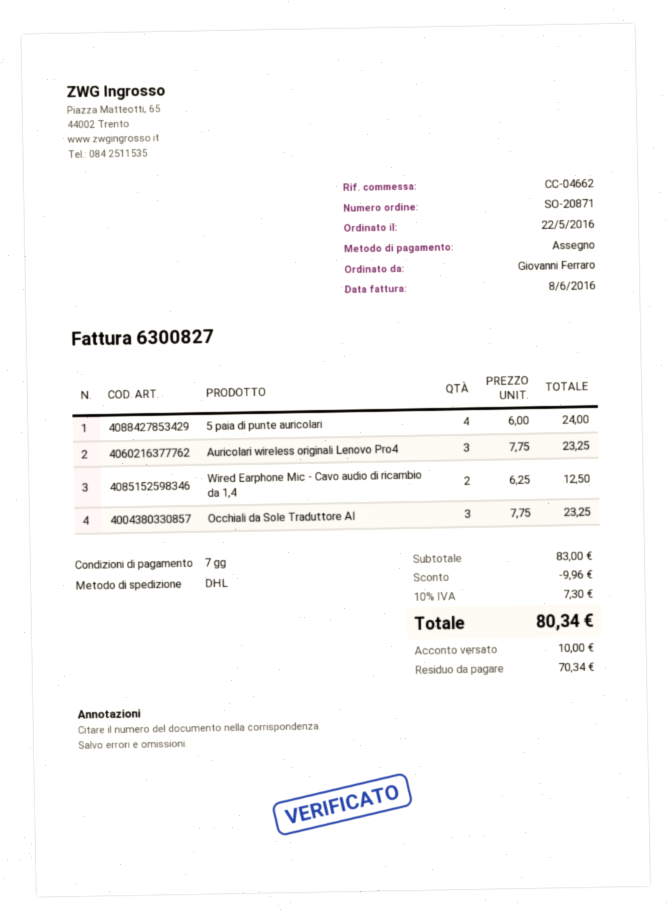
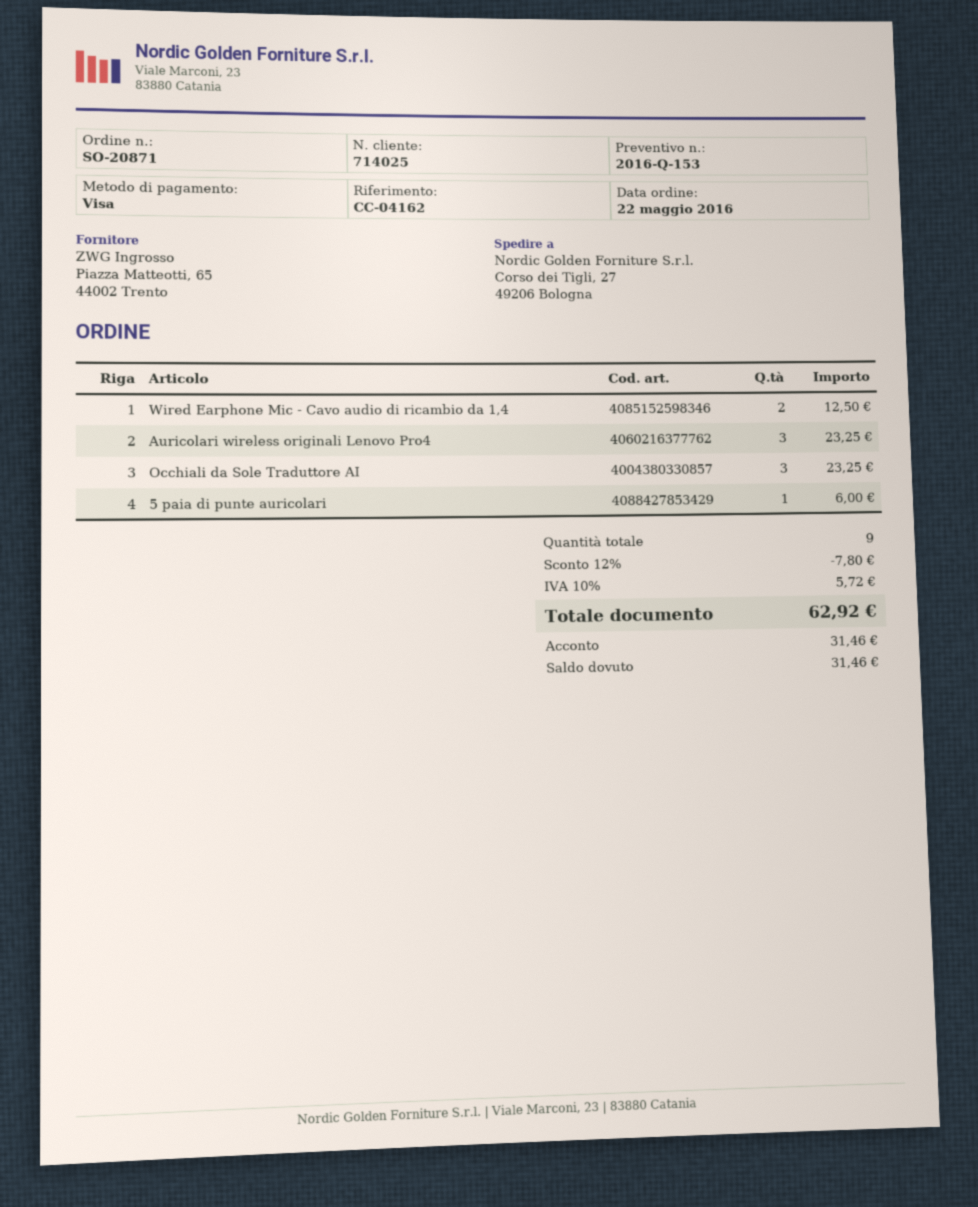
reference: CC-04662 -> CC-04162
payment method: cheque -> Visa
5 paia di punte auricolari: 4 for 24.00 -> 1 for 6.00
discount: 9.96 -> 7.80
tax: 10% = 7.30 -> 10% = 5.72
total: 80.34 -> 62.92
deposit: 10.00 -> 31.46
balance: 70.34 -> 31.46

